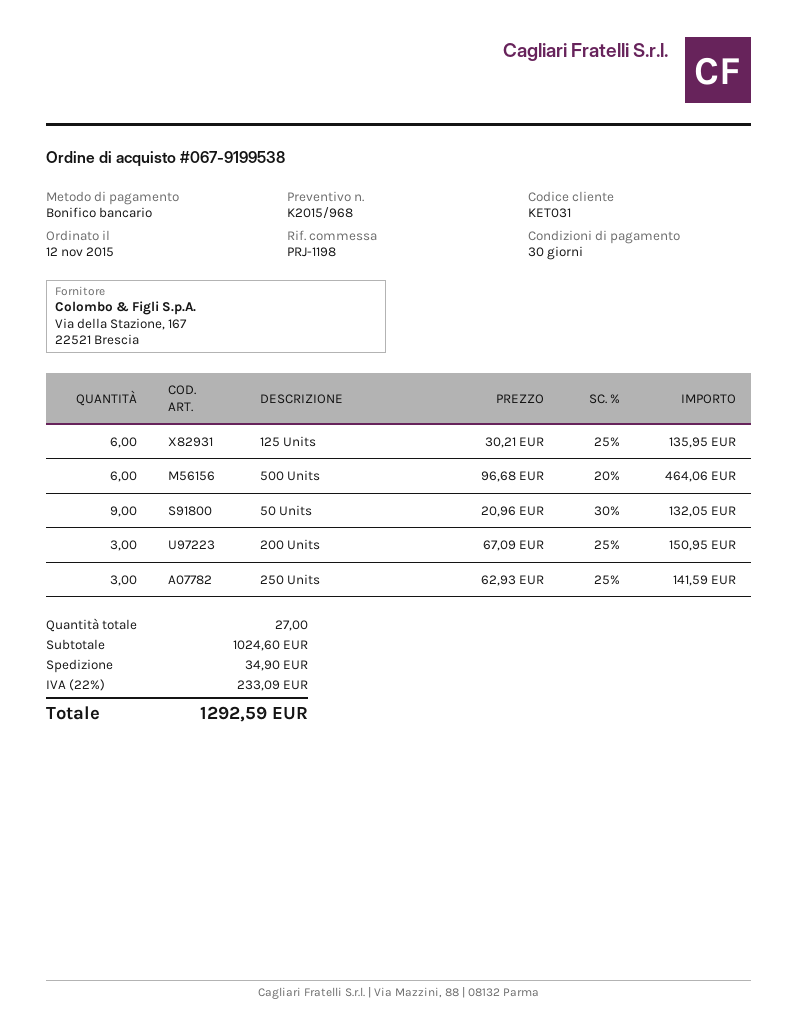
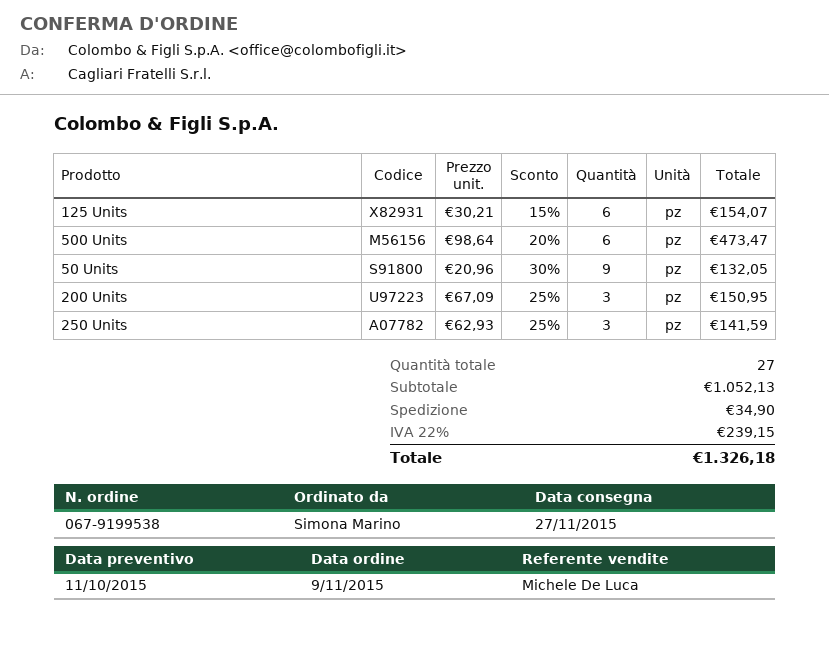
order date: 2015-11-12 -> 2015-11-09
125 Units: 6 x 30.21 - 25% = 135.95 -> 6 x 30.21 - 15% = 154.07
500 Units: 6 x 96.68 - 20% = 464.06 -> 6 x 98.64 - 20% = 473.47
subtotal: 1024.60 -> 1052.13
tax: 22% = 233.09 -> 22% = 239.15
total: 1292.59 -> 1326.18

